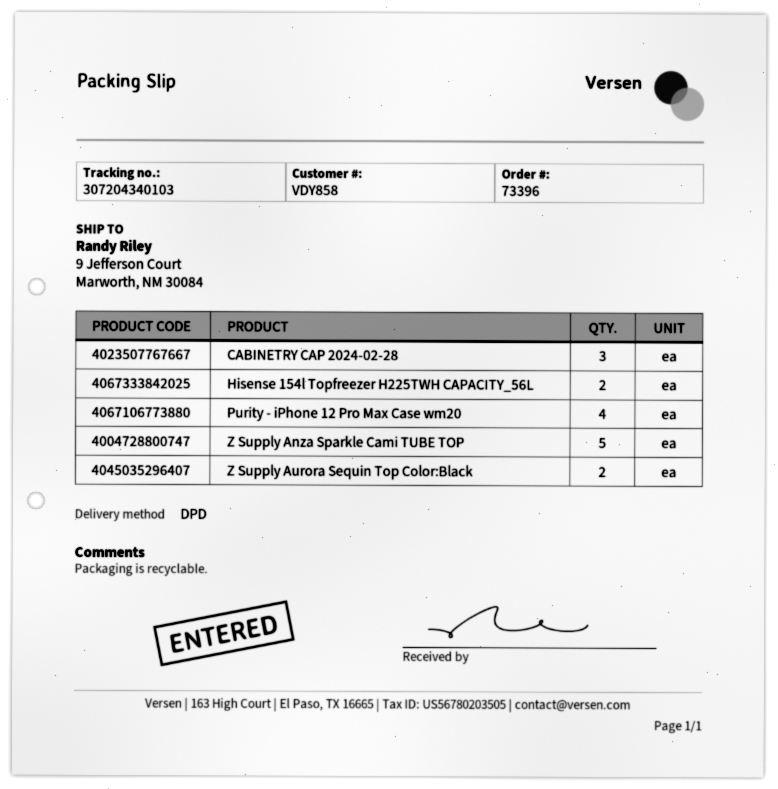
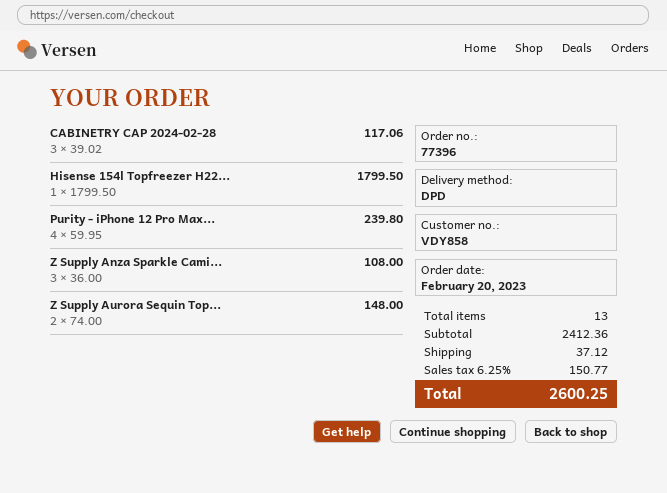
order number: 73396 -> 77396
Hisense 154l Topfreezer H225TWH CAPACITY_56L: 2 -> 1
Z Supply Anza Sparkle Cami TUBE TOP: 5 -> 3

